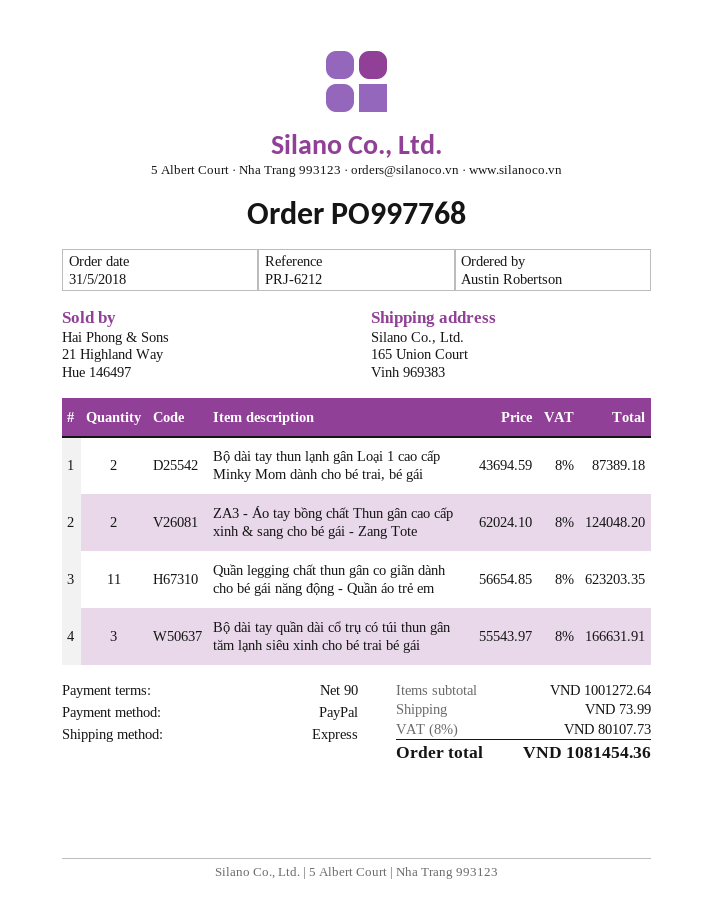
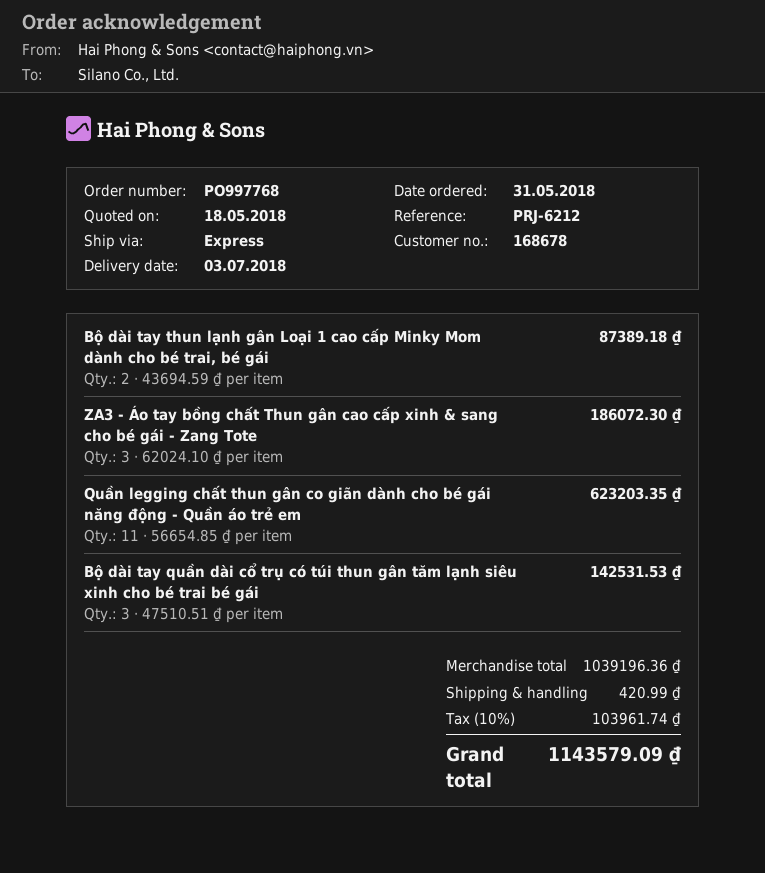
ZA3 - Áo tay bồng chất Thun gân cao cấp xinh & sang cho bé gái - Zang Tote: 2 x 62024.10 = 124048.20 -> 3 x 62024.10 = 186072.30
Bộ dài tay quần dài cổ trụ có túi thun gân tăm lạnh siêu xinh cho bé trai bé gái: 3 x 55543.97 = 166631.91 -> 3 x 47510.51 = 142531.53
subtotal: 1001272.64 -> 1039196.36
shipping: 73.99 -> 420.99
tax: 8% = 80107.73 -> 10% = 103961.74
total: 1081454.36 -> 1143579.09

